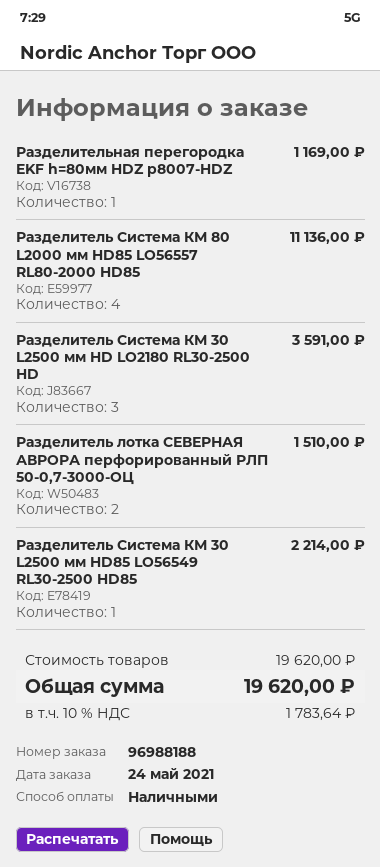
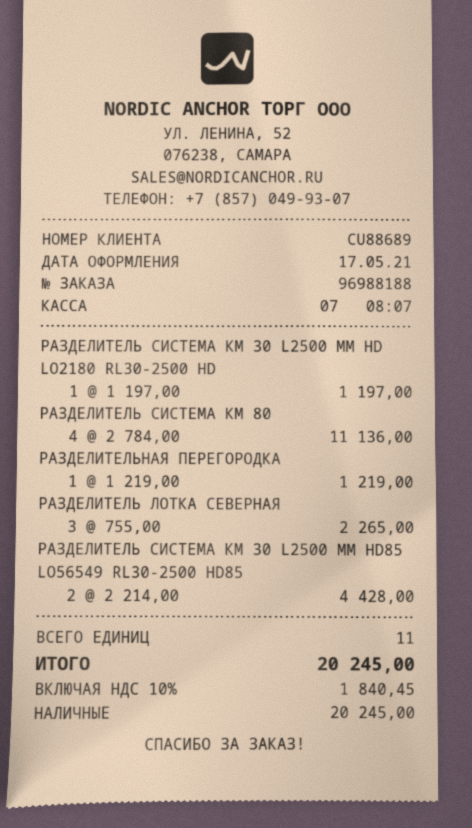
order date: 2021-05-24 -> 2021-05-17
Разделительная перегородка EKF h=80мм HDZ p8007-HDZ: 1 for 1169.00 -> 1 for 1219.00
Разделитель Система КМ 30 L2500 мм HD LO2180 RL30-2500 HD: 3 for 3591.00 -> 1 for 1197.00
Разделитель лотка СЕВЕРНАЯ АВРОРА перфорированный РЛП 50-0,7-3000-ОЦ: 2 for 1510.00 -> 3 for 2265.00
Разделитель Система КМ 30 L2500 мм HD85 LO56549 RL30-2500 HD85: 1 for 2214.00 -> 2 for 4428.00
tax: 10% = 1783.64 -> 10% = 1840.45
total: 19620.00 -> 20245.00

